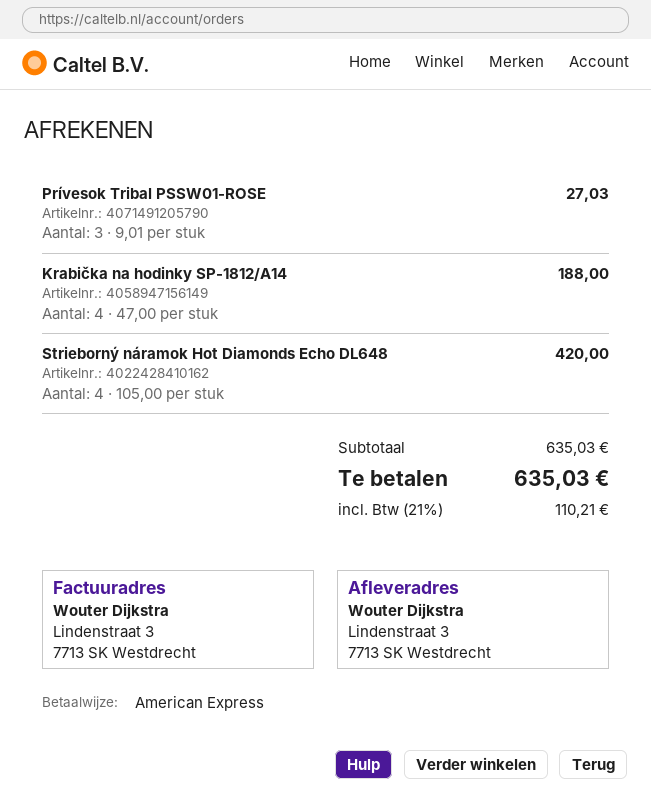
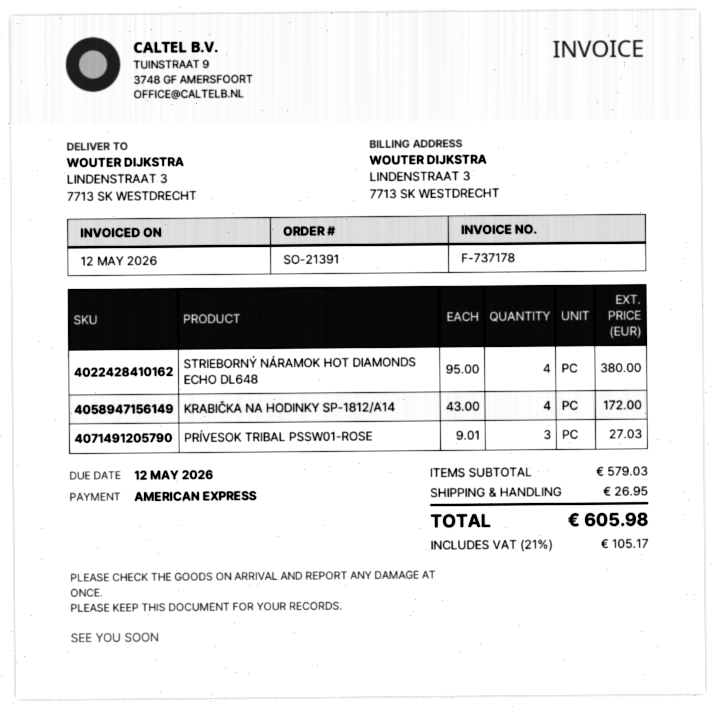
Krabička na hodinky SP-1812/A14: 4 x 47.00 = 188.00 -> 4 x 43.00 = 172.00
Strieborný náramok Hot Diamonds Echo DL648: 4 x 105.00 = 420.00 -> 4 x 95.00 = 380.00
subtotal: 635.03 -> 579.03
shipping: none -> 26.95
tax: 21% = 110.21 -> 21% = 105.17
total: 635.03 -> 605.98

